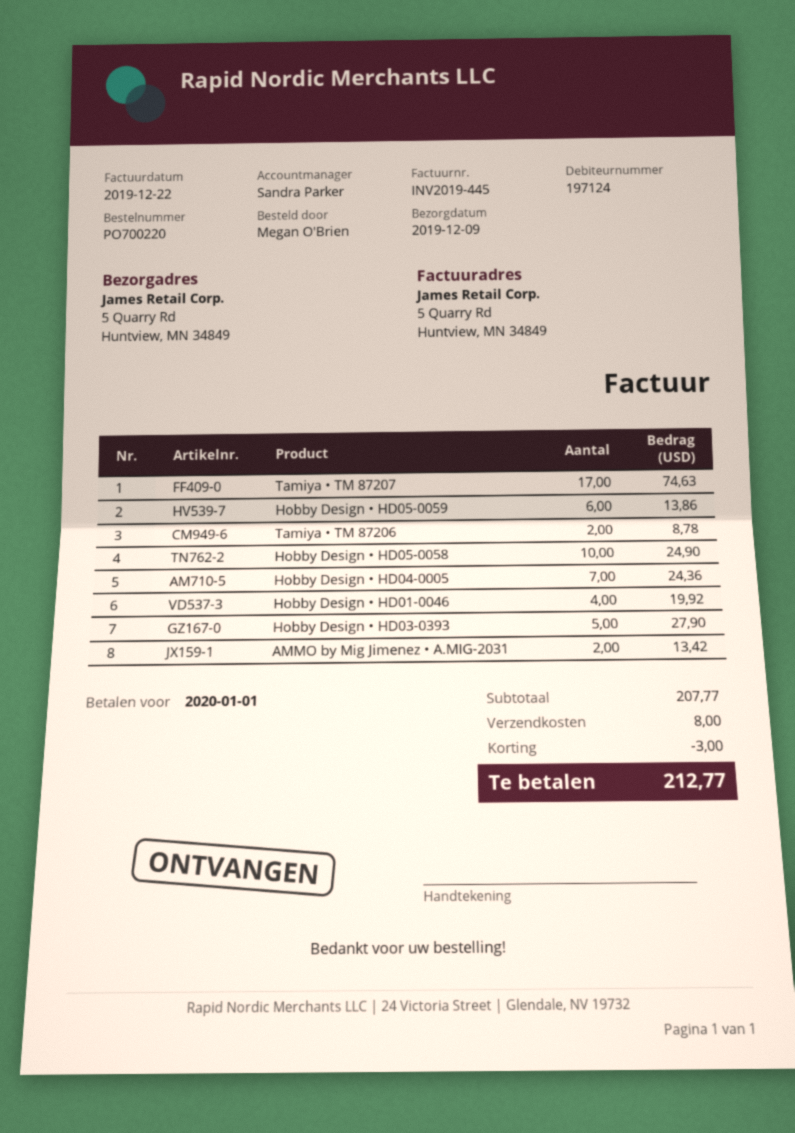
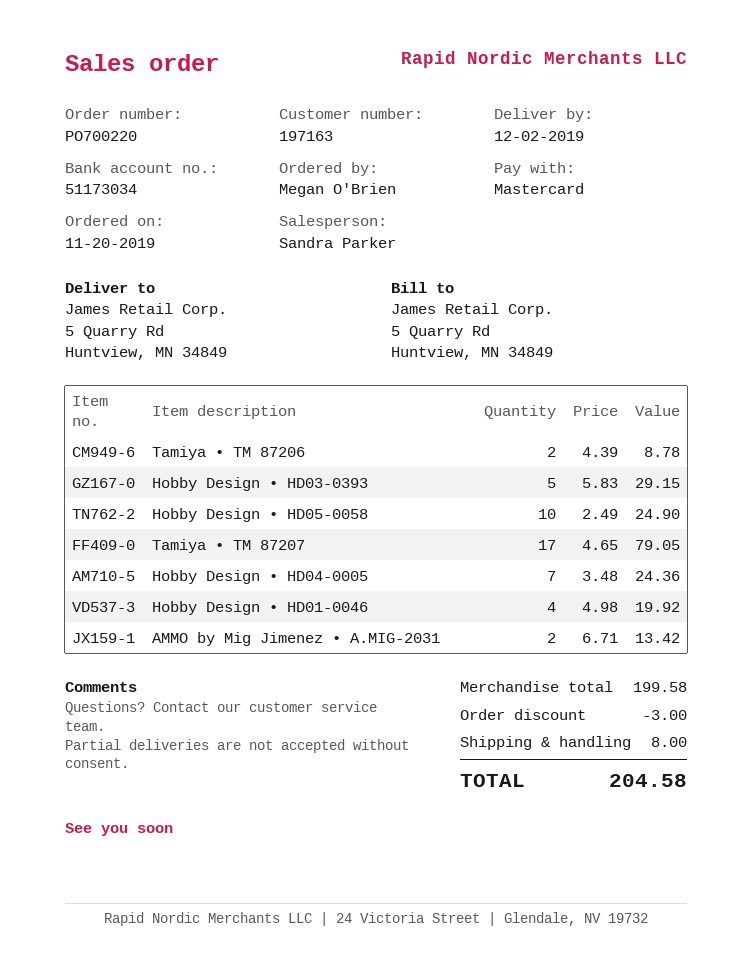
delivery date: 2019-12-09 -> 2019-12-02
customer number: 197124 -> 197163
Tamiya • TM 87207: 17 for 74.63 -> 17 for 79.05
Hobby Design • HD05-0059: 6 for 13.86 -> none
Hobby Design • HD03-0393: 5 for 27.90 -> 5 for 29.15
subtotal: 207.77 -> 199.58
total: 212.77 -> 204.58

